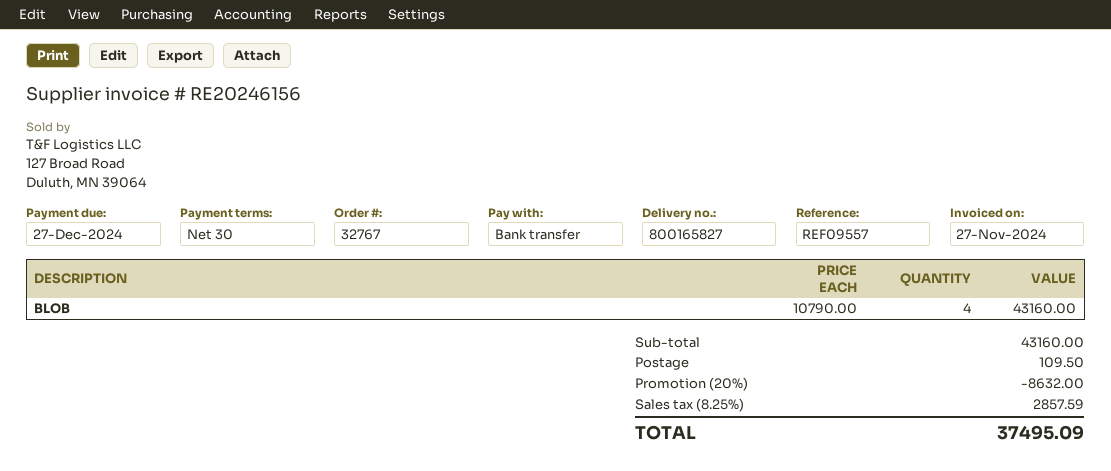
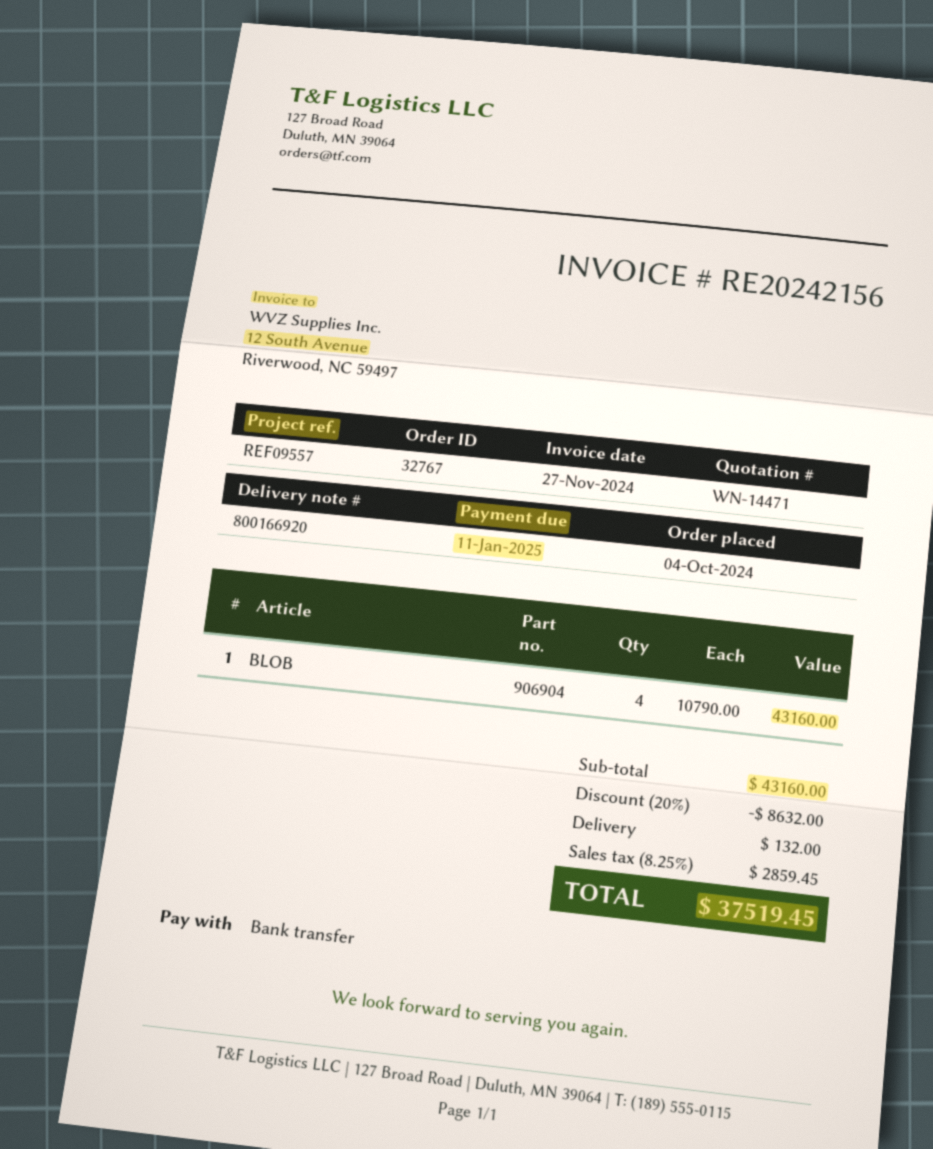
delivery note number: 800165827 -> 800166920
invoice number: RE20246156 -> RE20242156
due date: 2024-12-27 -> 2025-01-11
shipping: 109.50 -> 132.00
tax: 8.25% = 2857.59 -> 8.25% = 2859.45
total: 37495.09 -> 37519.45

